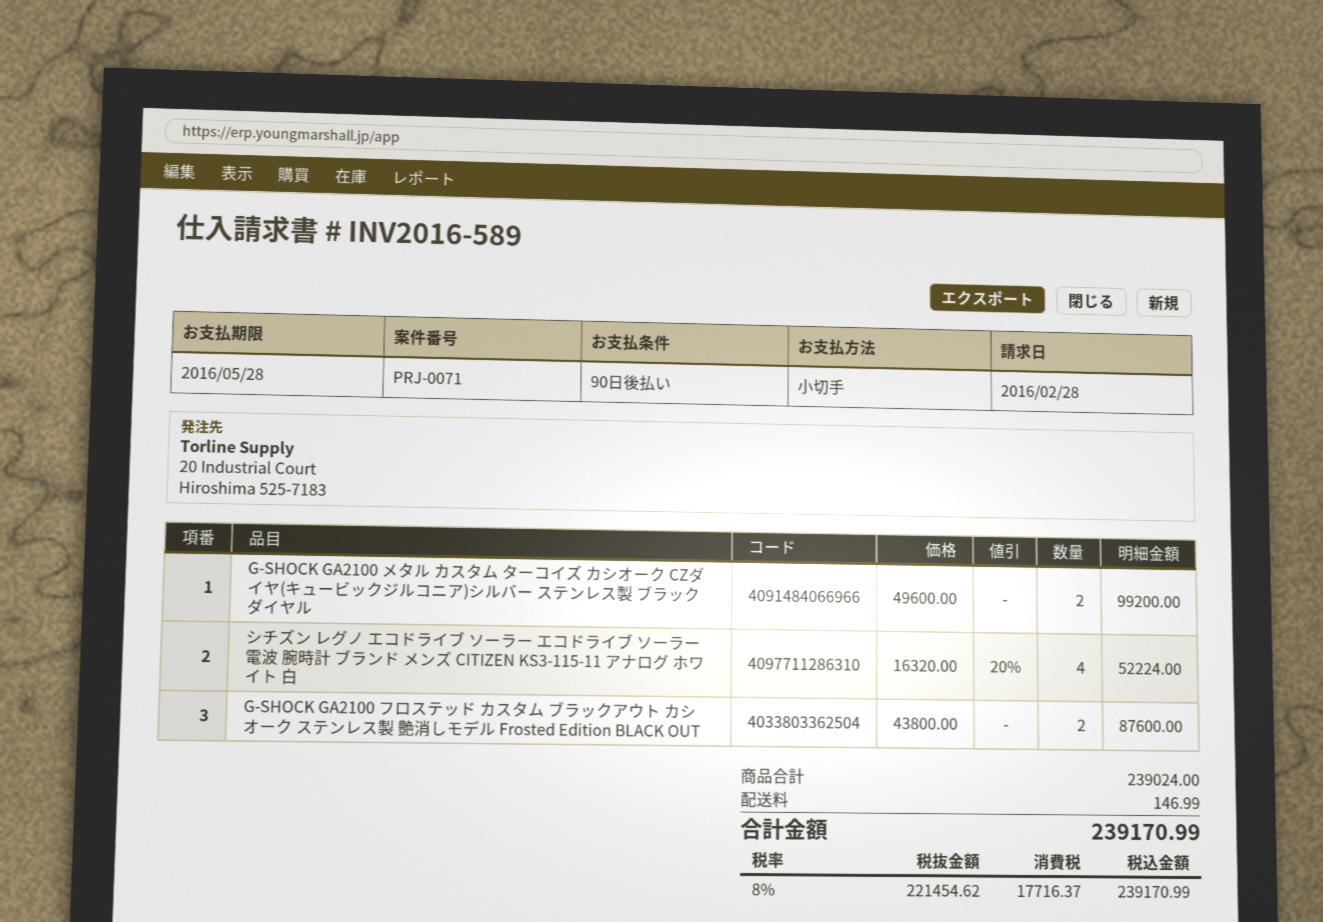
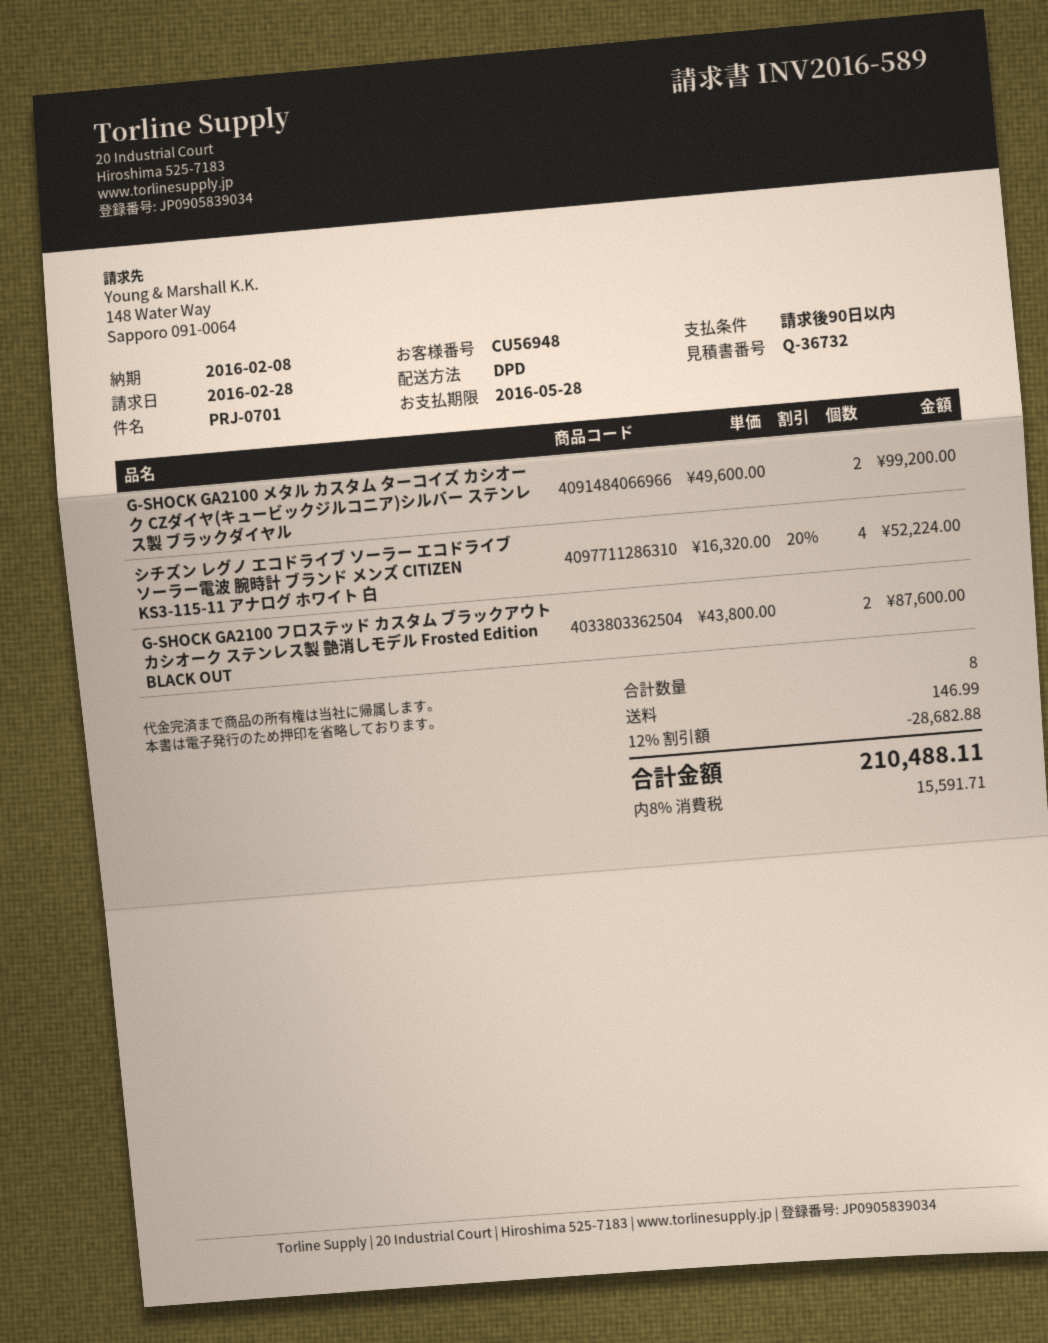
reference: PRJ-0071 -> PRJ-0701
discount: none -> 12% = 28682.88
tax: 8% = 17716.37 -> 8% = 15591.71
total: 239170.99 -> 210488.11

